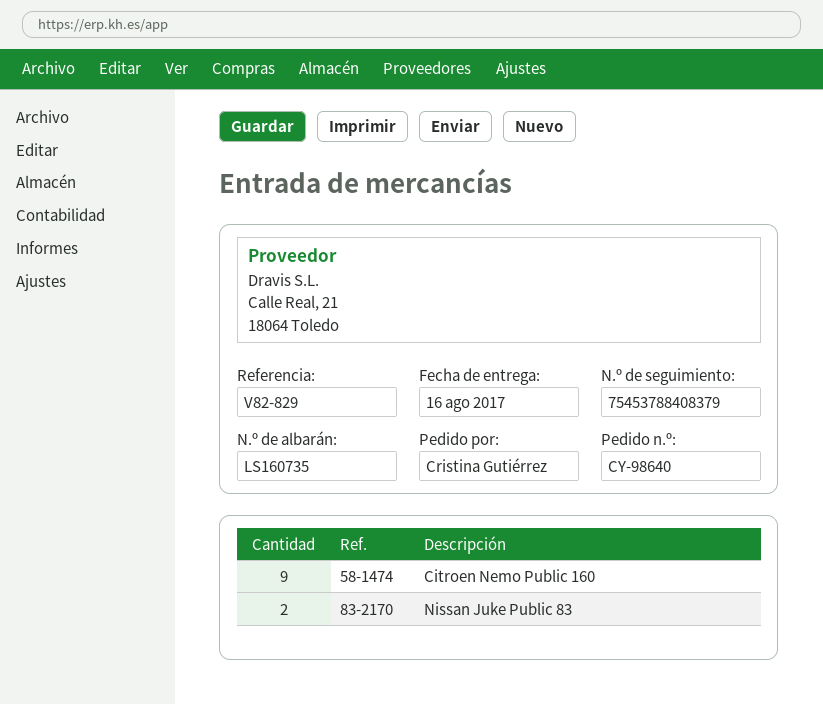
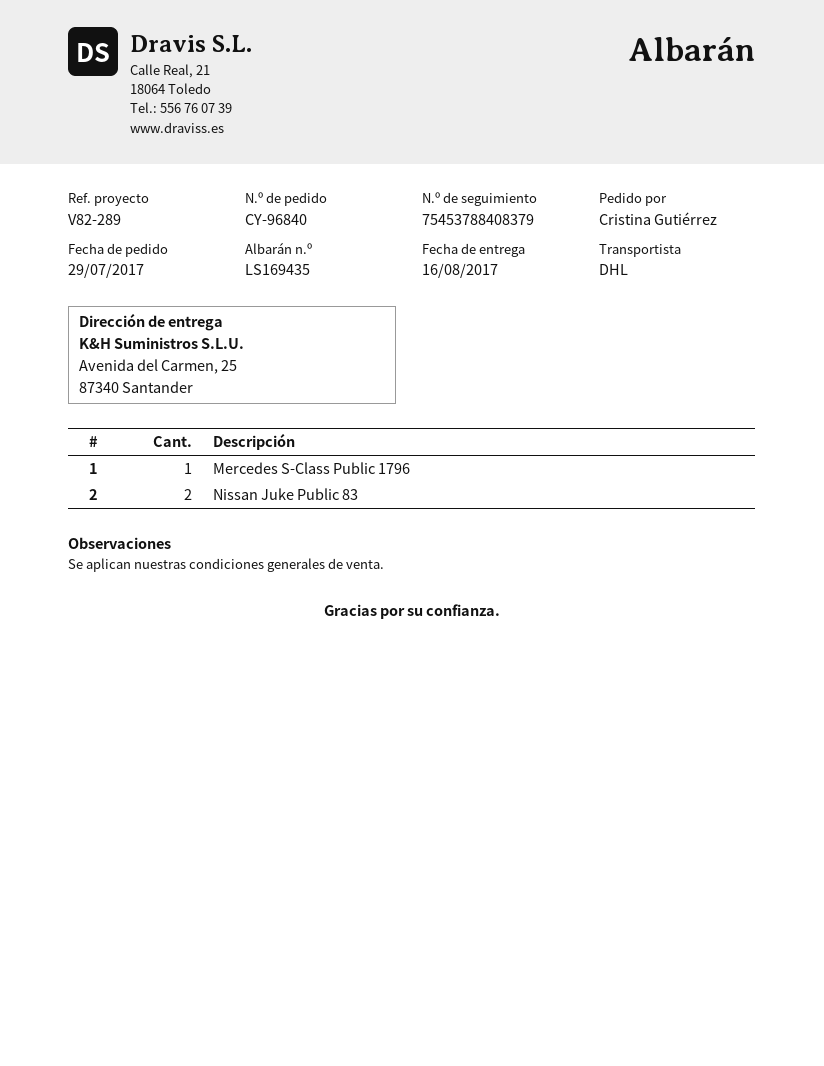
order number: CY-98640 -> CY-96840
delivery note number: LS160735 -> LS169435
reference: V82-829 -> V82-289
Citroen Nemo Public 160: 9 -> none
Mercedes S-Class Public 1796: none -> 1

